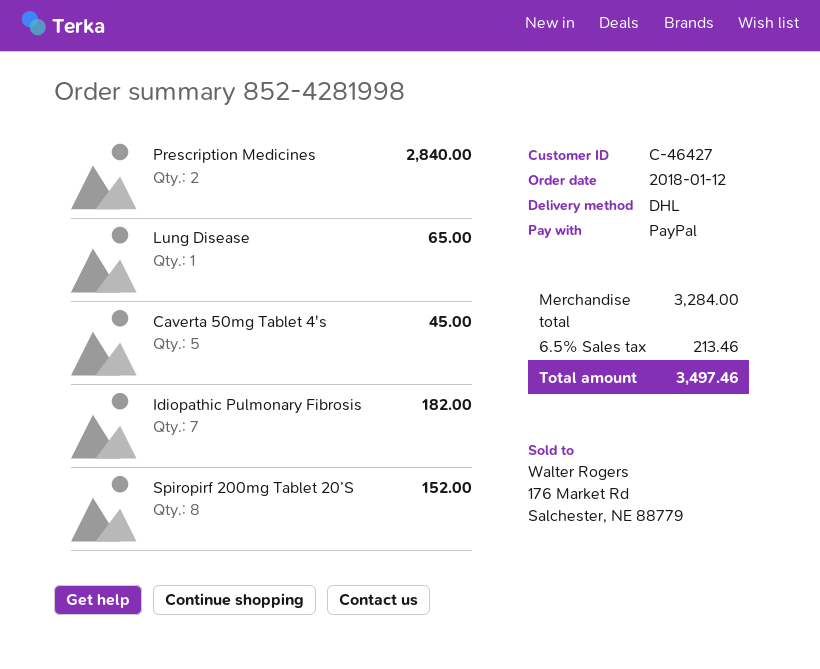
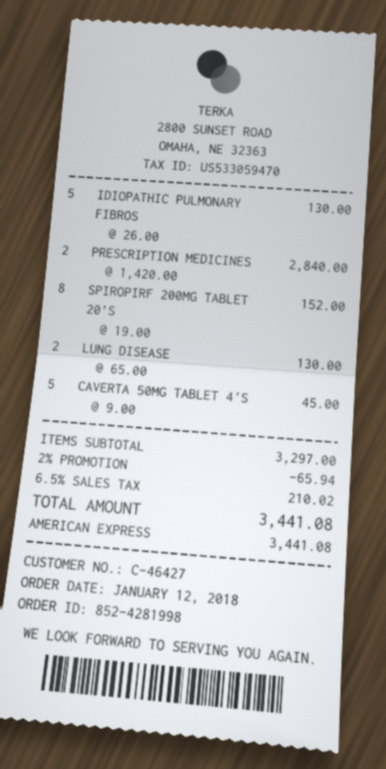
payment method: PayPal -> American Express
Lung Disease: 1 for 65.00 -> 2 for 130.00
Idiopathic Pulmonary Fibrosis: 7 for 182.00 -> 5 for 130.00
subtotal: 3284.00 -> 3297.00
discount: none -> 2% = 65.94
tax: 6.5% = 213.46 -> 6.5% = 210.02
total: 3497.46 -> 3441.08

